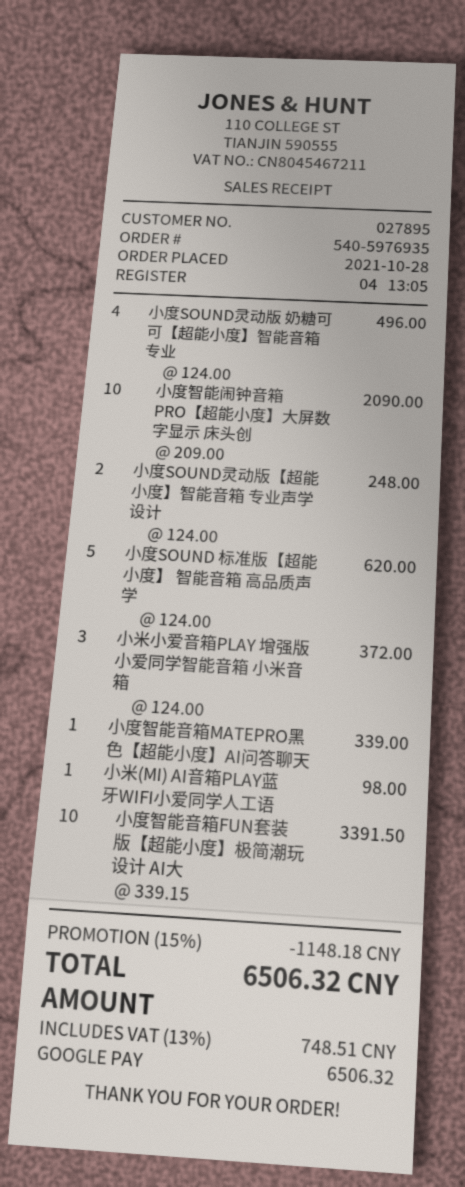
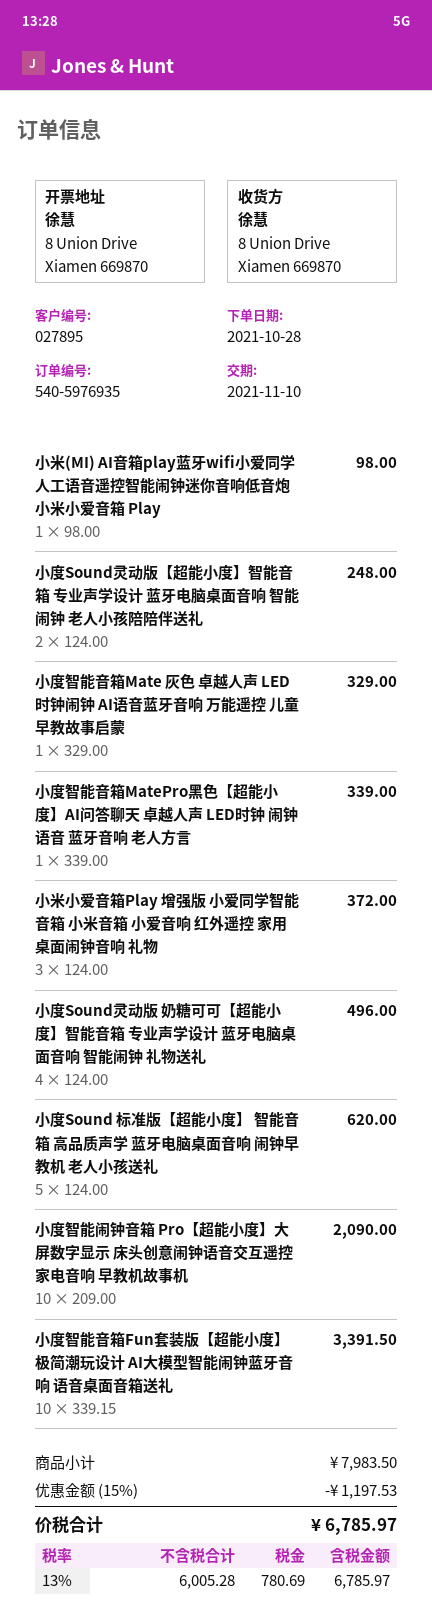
小度智能音箱Mate 灰色 卓越人声 LED时钟闹钟 AI语音蓝牙音响 万能遥控 儿童早教故事启蒙: none -> 1 x 329.00 = 329.00
discount: 15% = 1148.18 -> 15% = 1197.53
tax: 13% = 748.51 -> 13% = 780.69
total: 6506.32 -> 6785.97

